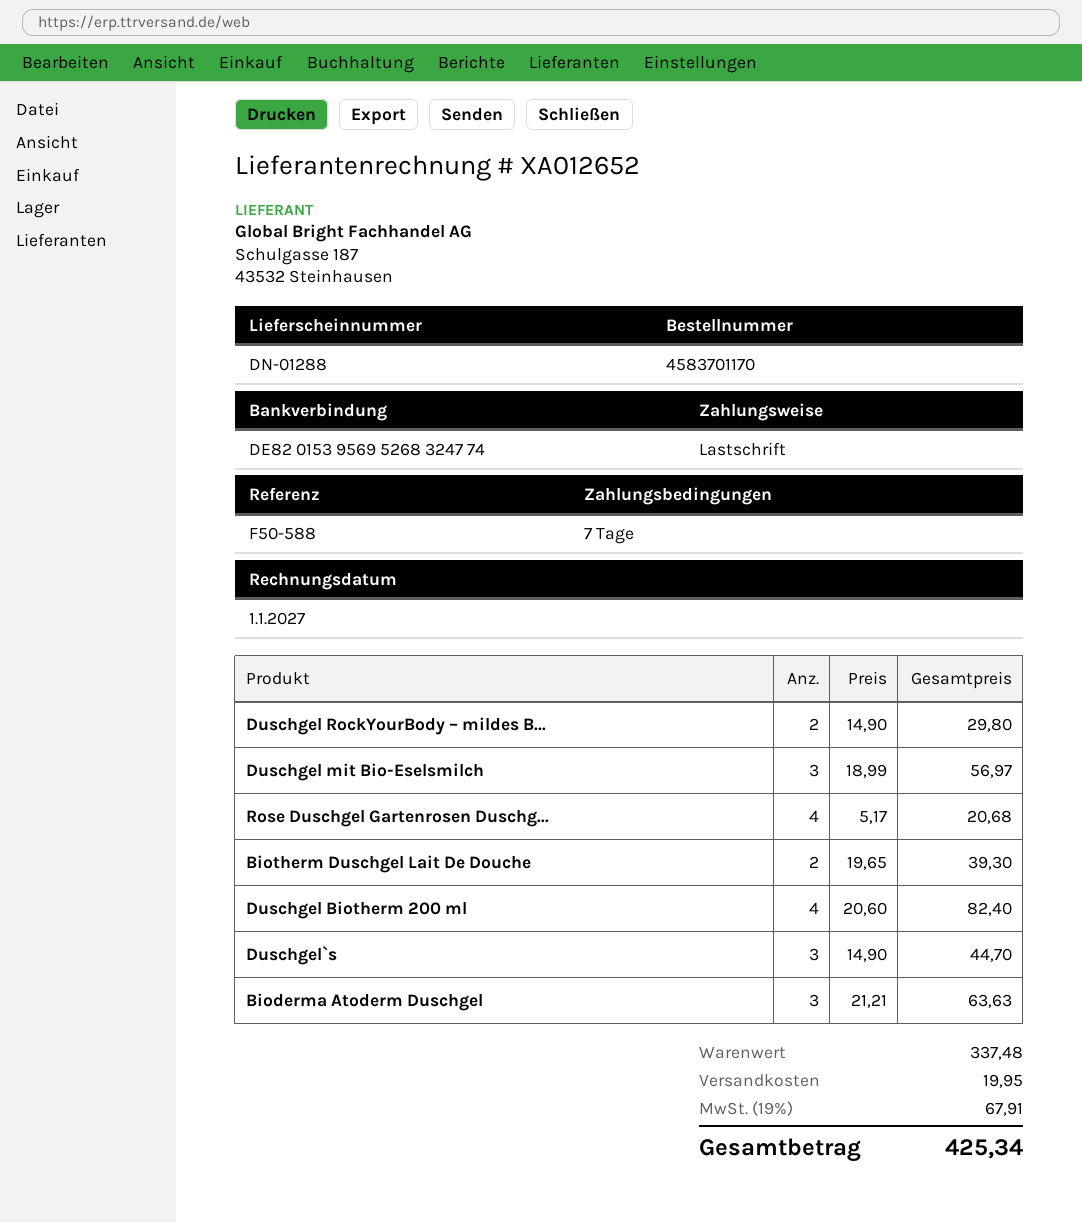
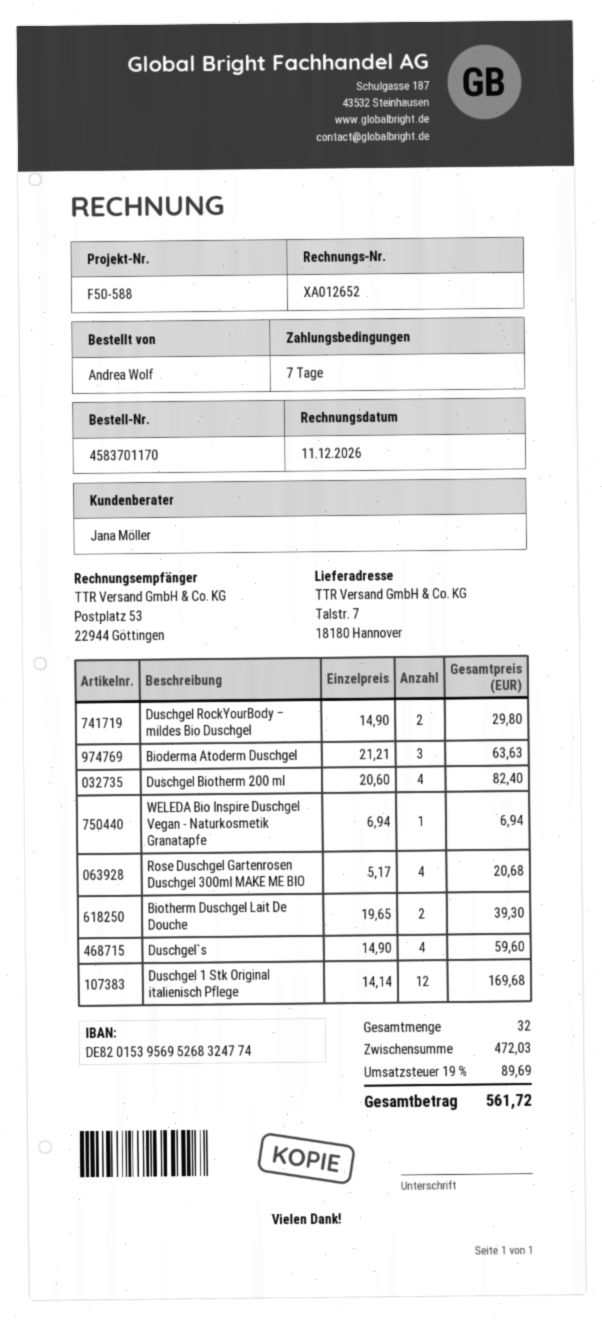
invoice date: 2027-01-01 -> 2026-12-11
Duschgel mit Bio-Eselsmilch: 3 x 18.99 = 56.97 -> none
Duschgel`s: 3 x 14.90 = 44.70 -> 4 x 14.90 = 59.60
WELEDA Bio Inspire Duschgel Vegan - Naturkosmetik Granatapfe: none -> 1 x 6.94 = 6.94
Duschgel 1 Stk Original italienisch Pflege: none -> 12 x 14.14 = 169.68
subtotal: 337.48 -> 472.03
shipping: 19.95 -> none
tax: 19% = 67.91 -> 19% = 89.69
total: 425.34 -> 561.72

